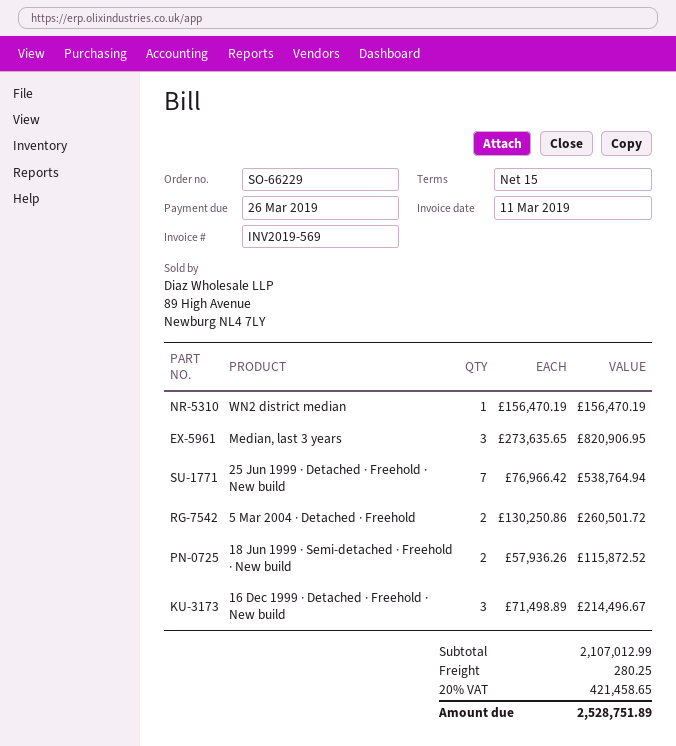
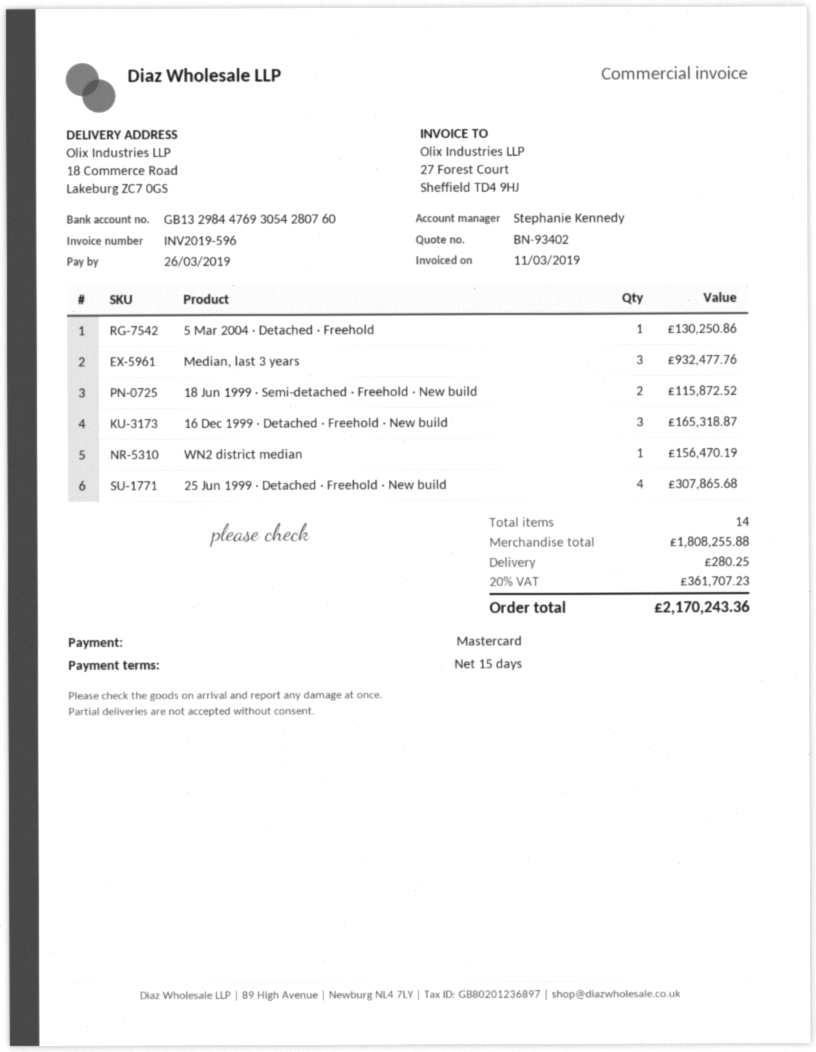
invoice number: INV2019-569 -> INV2019-596
Median, last 3 years: 3 for 820906.95 -> 3 for 932477.76
25 Jun 1999 · Detached · Freehold · New build: 7 for 538764.94 -> 4 for 307865.68
5 Mar 2004 · Detached · Freehold: 2 for 260501.72 -> 1 for 130250.86
16 Dec 1999 · Detached · Freehold · New build: 3 for 214496.67 -> 3 for 165318.87
subtotal: 2107012.99 -> 1808255.88
tax: 20% = 421458.65 -> 20% = 361707.23
total: 2528751.89 -> 2170243.36

